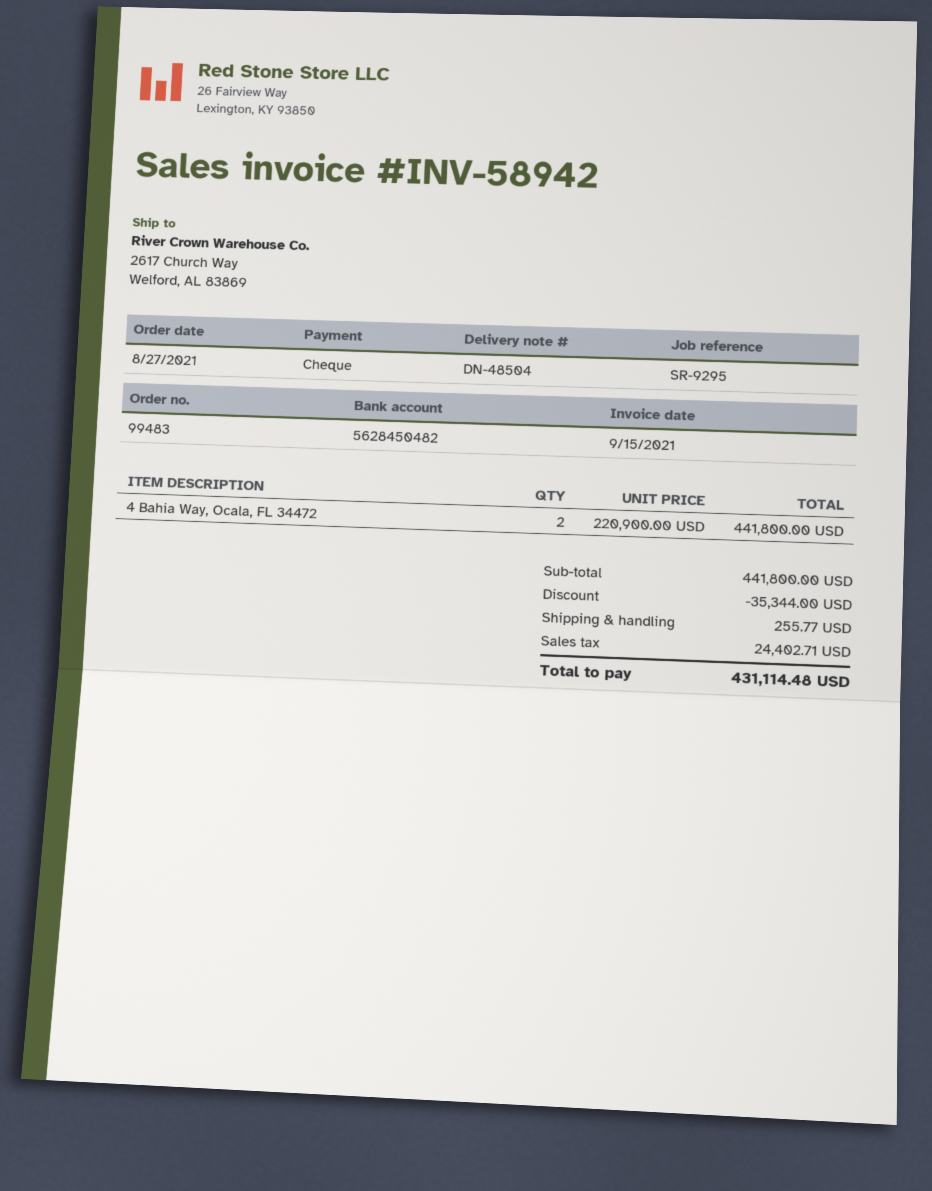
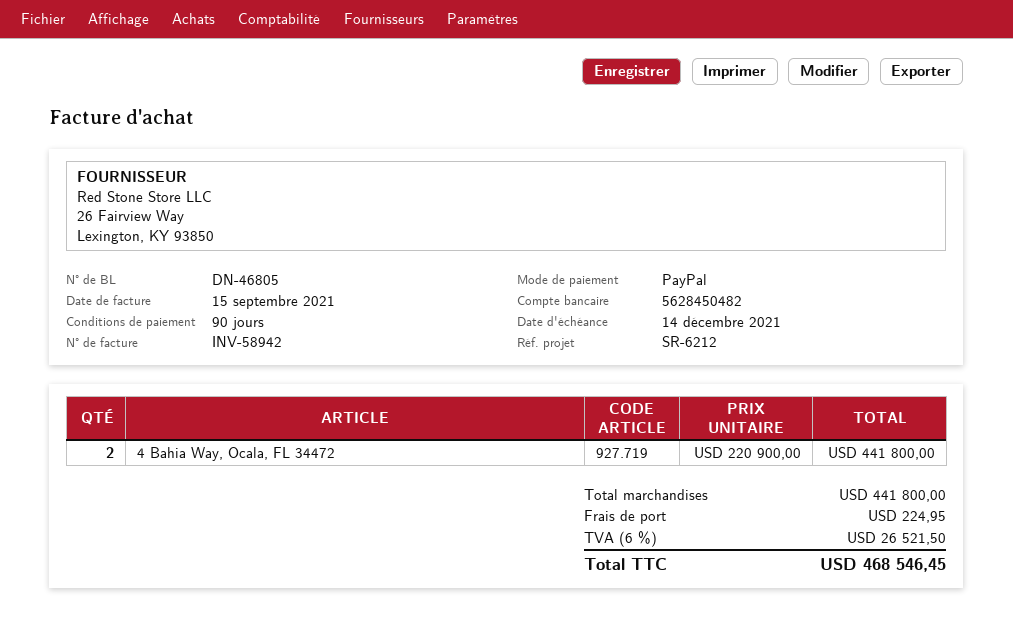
delivery note number: DN-48504 -> DN-46805
reference: SR-9295 -> SR-6212
payment method: cheque -> PayPal
discount: 35344.00 -> none
shipping: 255.77 -> 224.95
tax: 24402.71 -> 26521.50
total: 431114.48 -> 468546.45

